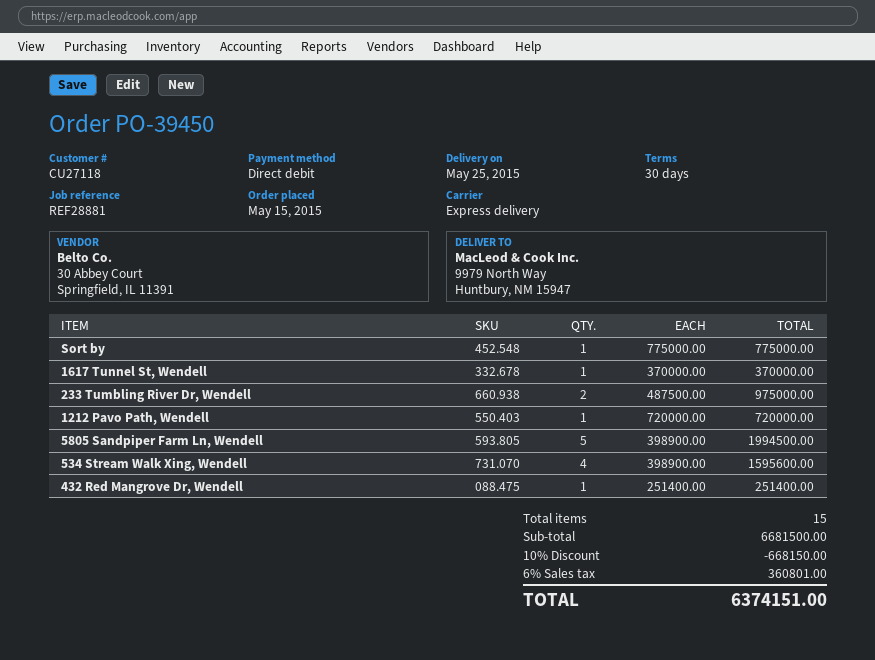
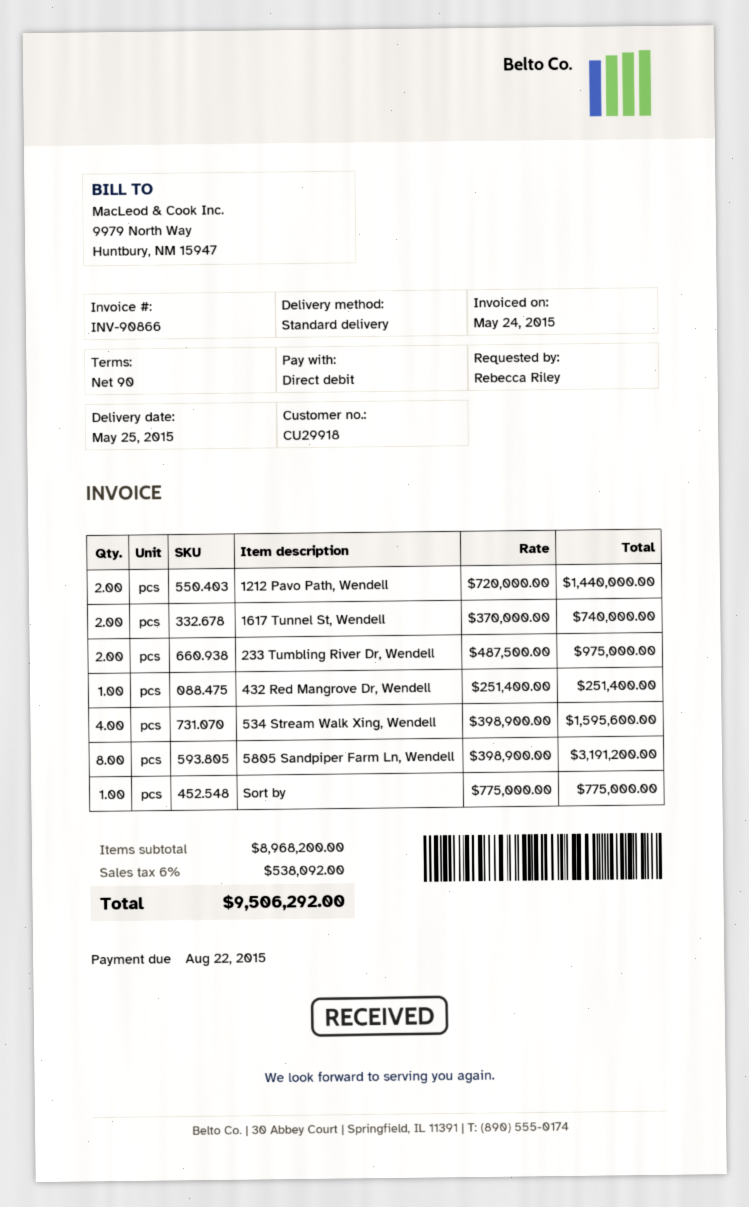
payment terms: 30 days -> 90 days
customer number: CU27118 -> CU29918
shipping method: express -> standard
1617 Tunnel St, Wendell: 1 x 370000.00 = 370000.00 -> 2 x 370000.00 = 740000.00
1212 Pavo Path, Wendell: 1 x 720000.00 = 720000.00 -> 2 x 720000.00 = 1440000.00
5805 Sandpiper Farm Ln, Wendell: 5 x 398900.00 = 1994500.00 -> 8 x 398900.00 = 3191200.00
subtotal: 6681500.00 -> 8968200.00
discount: 10% = 668150.00 -> none
tax: 6% = 360801.00 -> 6% = 538092.00
total: 6374151.00 -> 9506292.00

